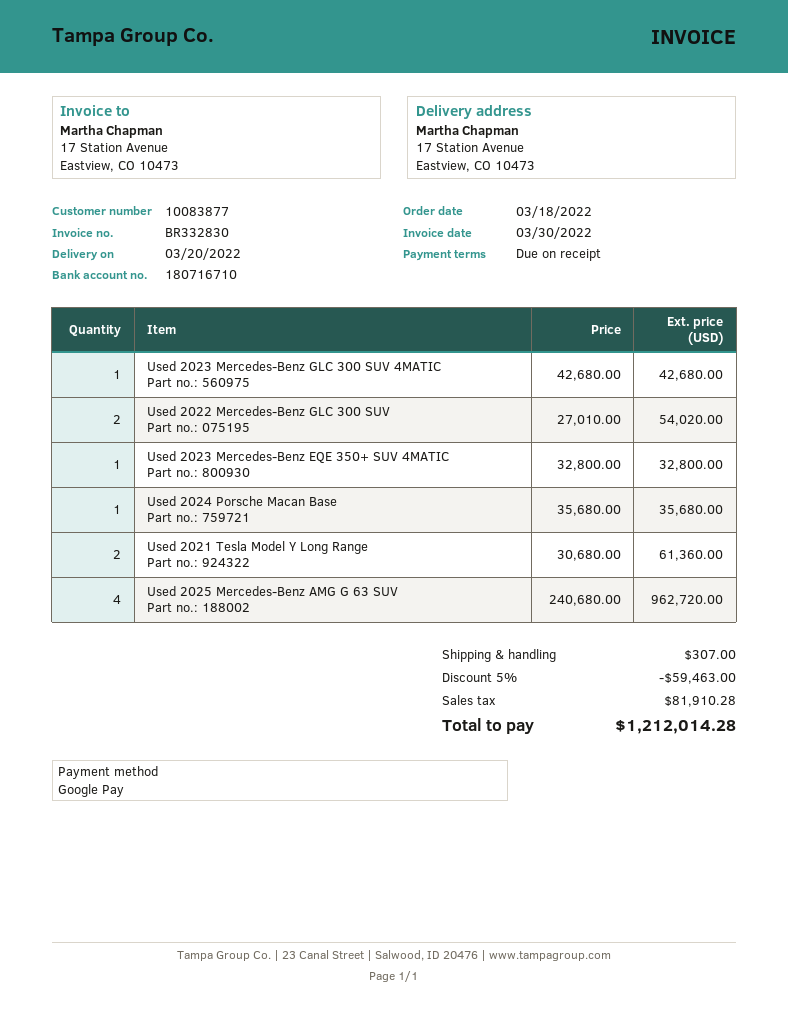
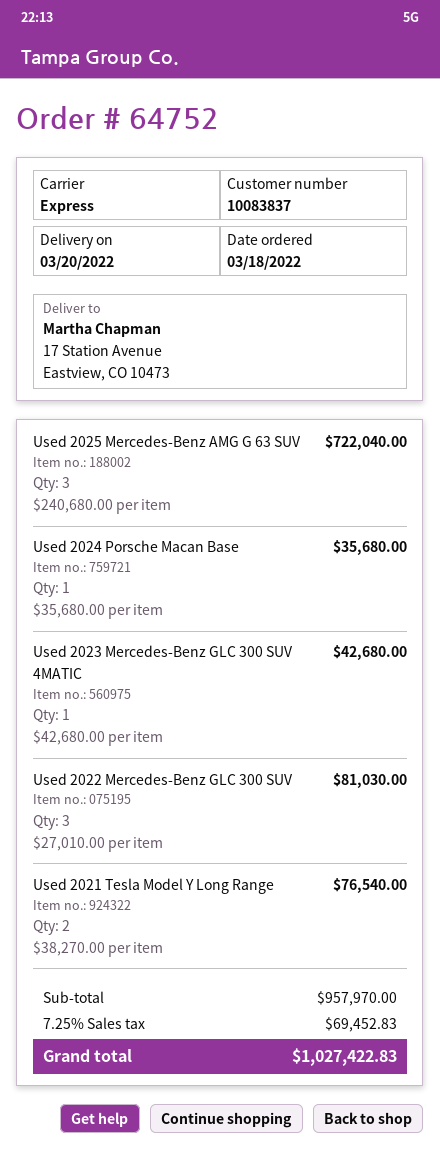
customer number: 10083877 -> 10083837
Used 2022 Mercedes-Benz GLC 300 SUV: 2 x 27010.00 = 54020.00 -> 3 x 27010.00 = 81030.00
Used 2023 Mercedes-Benz EQE 350+ SUV 4MATIC: 1 x 32800.00 = 32800.00 -> none
Used 2021 Tesla Model Y Long Range: 2 x 30680.00 = 61360.00 -> 2 x 38270.00 = 76540.00
Used 2025 Mercedes-Benz AMG G 63 SUV: 4 x 240680.00 = 962720.00 -> 3 x 240680.00 = 722040.00
discount: 5% = 59463.00 -> none
shipping: 307.00 -> none
tax: 81910.28 -> 69452.83
total: 1212014.28 -> 1027422.83

